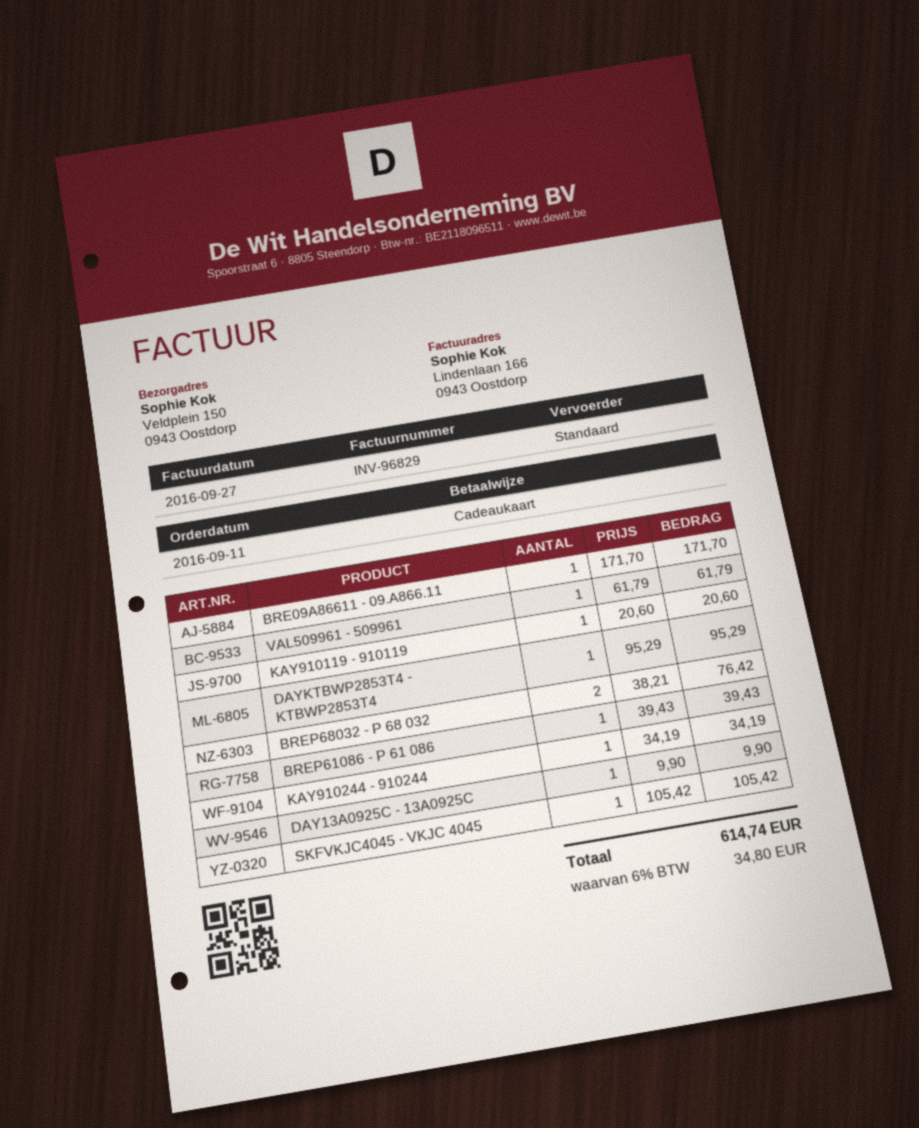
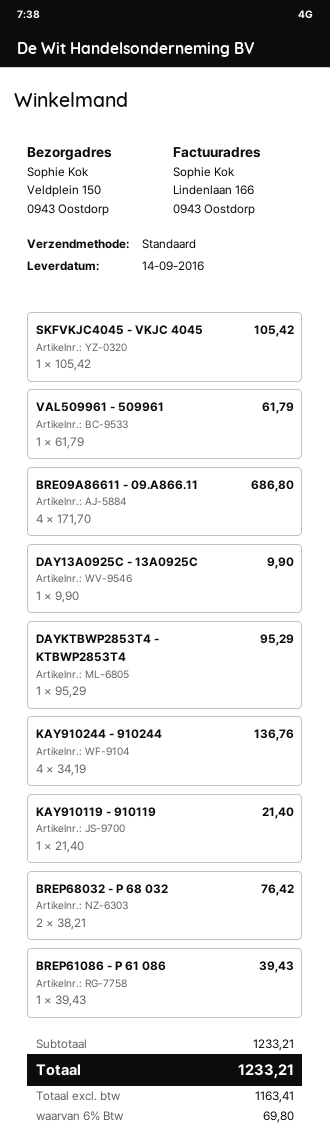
BRE09A86611 - 09.A866.11: 1 x 171.70 = 171.70 -> 4 x 171.70 = 686.80
KAY910119 - 910119: 1 x 20.60 = 20.60 -> 1 x 21.40 = 21.40
KAY910244 - 910244: 1 x 34.19 = 34.19 -> 4 x 34.19 = 136.76
tax: 6% = 34.80 -> 6% = 69.80
total: 614.74 -> 1233.21

